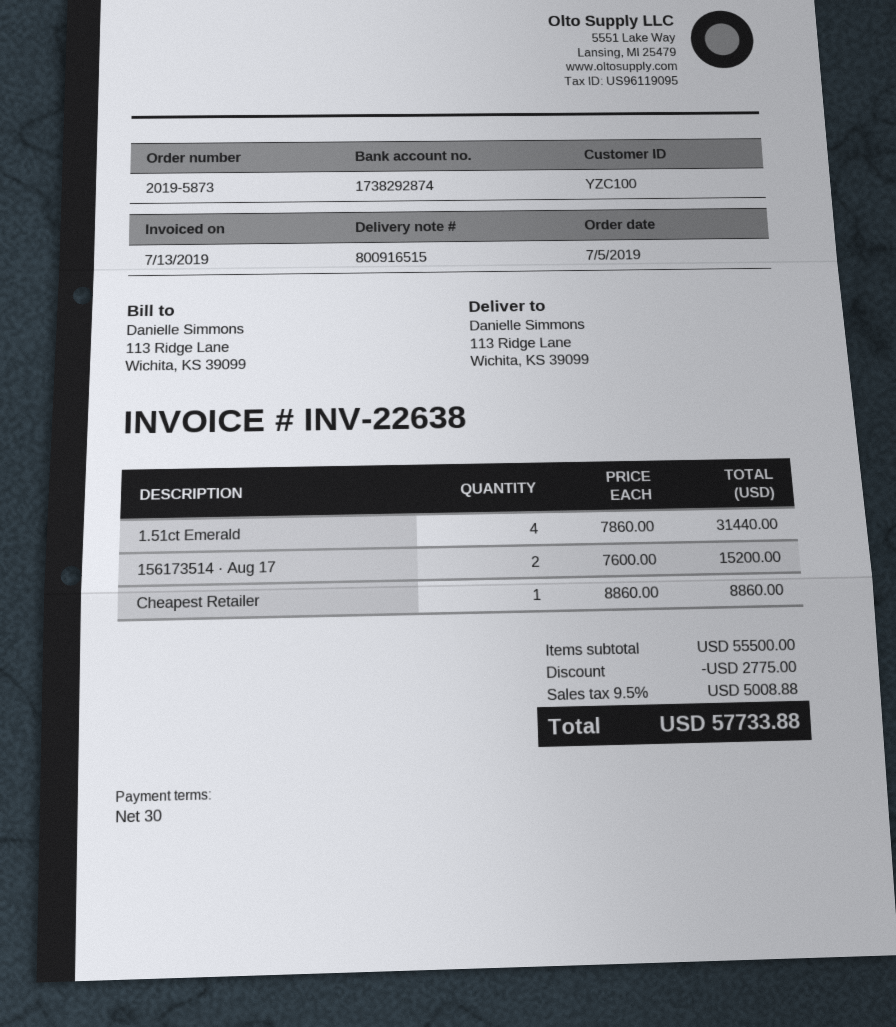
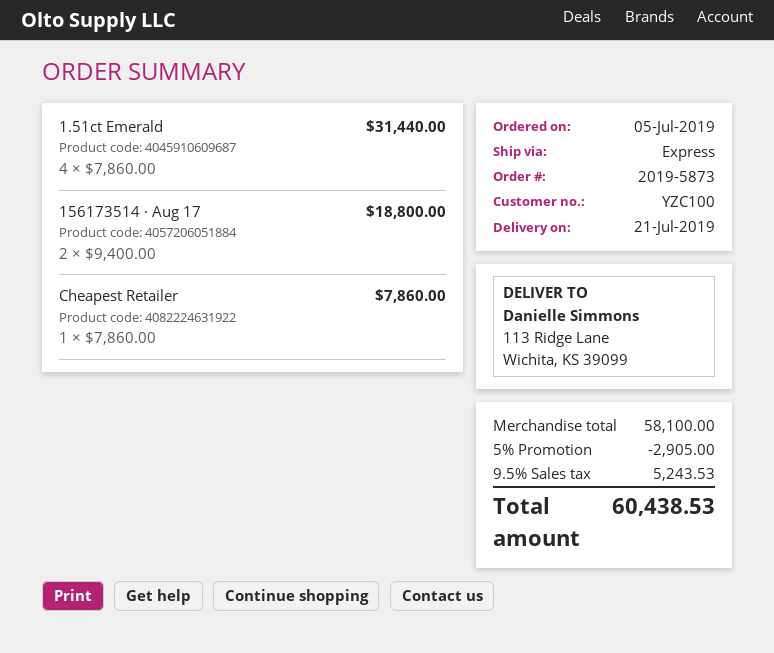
156173514 · Aug 17: 2 x 7600.00 = 15200.00 -> 2 x 9400.00 = 18800.00
Cheapest Retailer: 1 x 8860.00 = 8860.00 -> 1 x 7860.00 = 7860.00
subtotal: 55500.00 -> 58100.00
discount: 2775.00 -> 2905.00
tax: 9.5% = 5008.88 -> 9.5% = 5243.53
total: 57733.88 -> 60438.53

